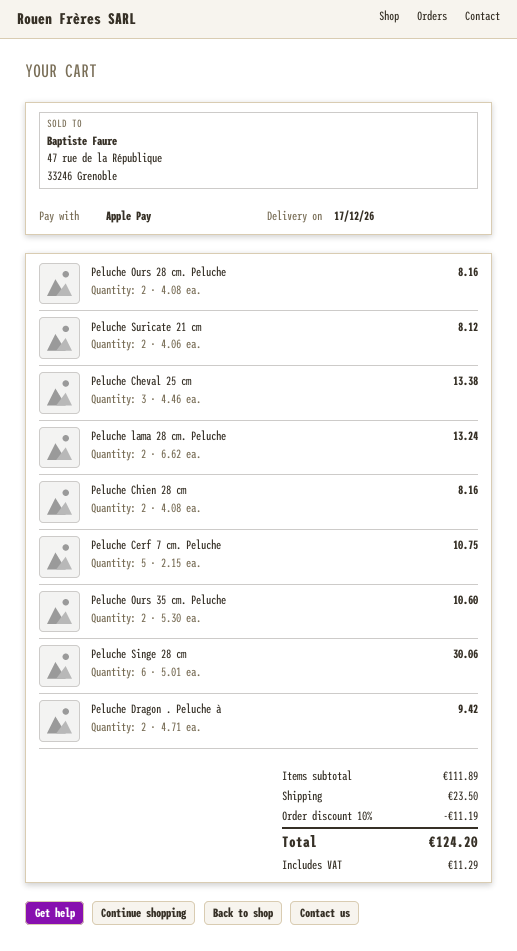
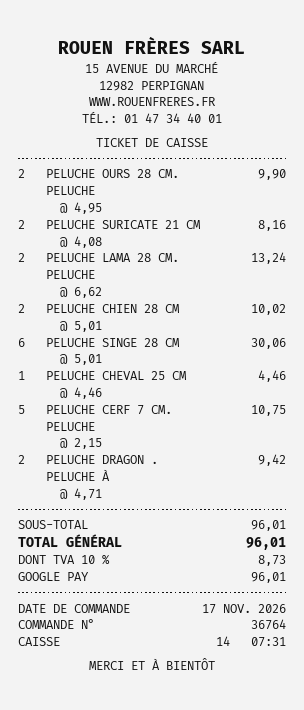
payment method: Apple Pay -> Google Pay
Peluche Ours 28 cm. Peluche: 2 x 4.08 = 8.16 -> 2 x 4.95 = 9.90
Peluche Suricate 21 cm: 2 x 4.06 = 8.12 -> 2 x 4.08 = 8.16
Peluche Cheval 25 cm: 3 x 4.46 = 13.38 -> 1 x 4.46 = 4.46
Peluche Chien 28 cm: 2 x 4.08 = 8.16 -> 2 x 5.01 = 10.02
Peluche Ours 35 cm. Peluche: 2 x 5.30 = 10.60 -> none
subtotal: 111.89 -> 96.01
discount: 10% = 11.19 -> none
shipping: 23.50 -> none
tax: 11.29 -> 8.73
total: 124.20 -> 96.01

